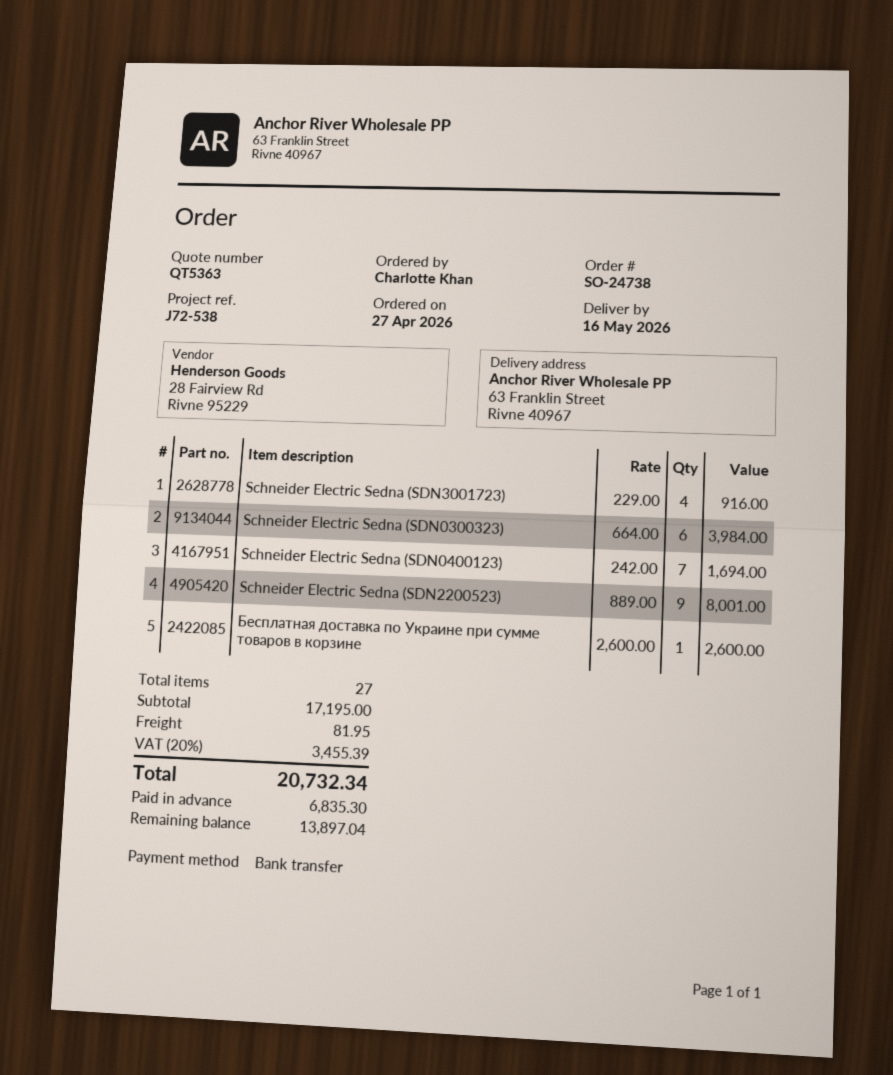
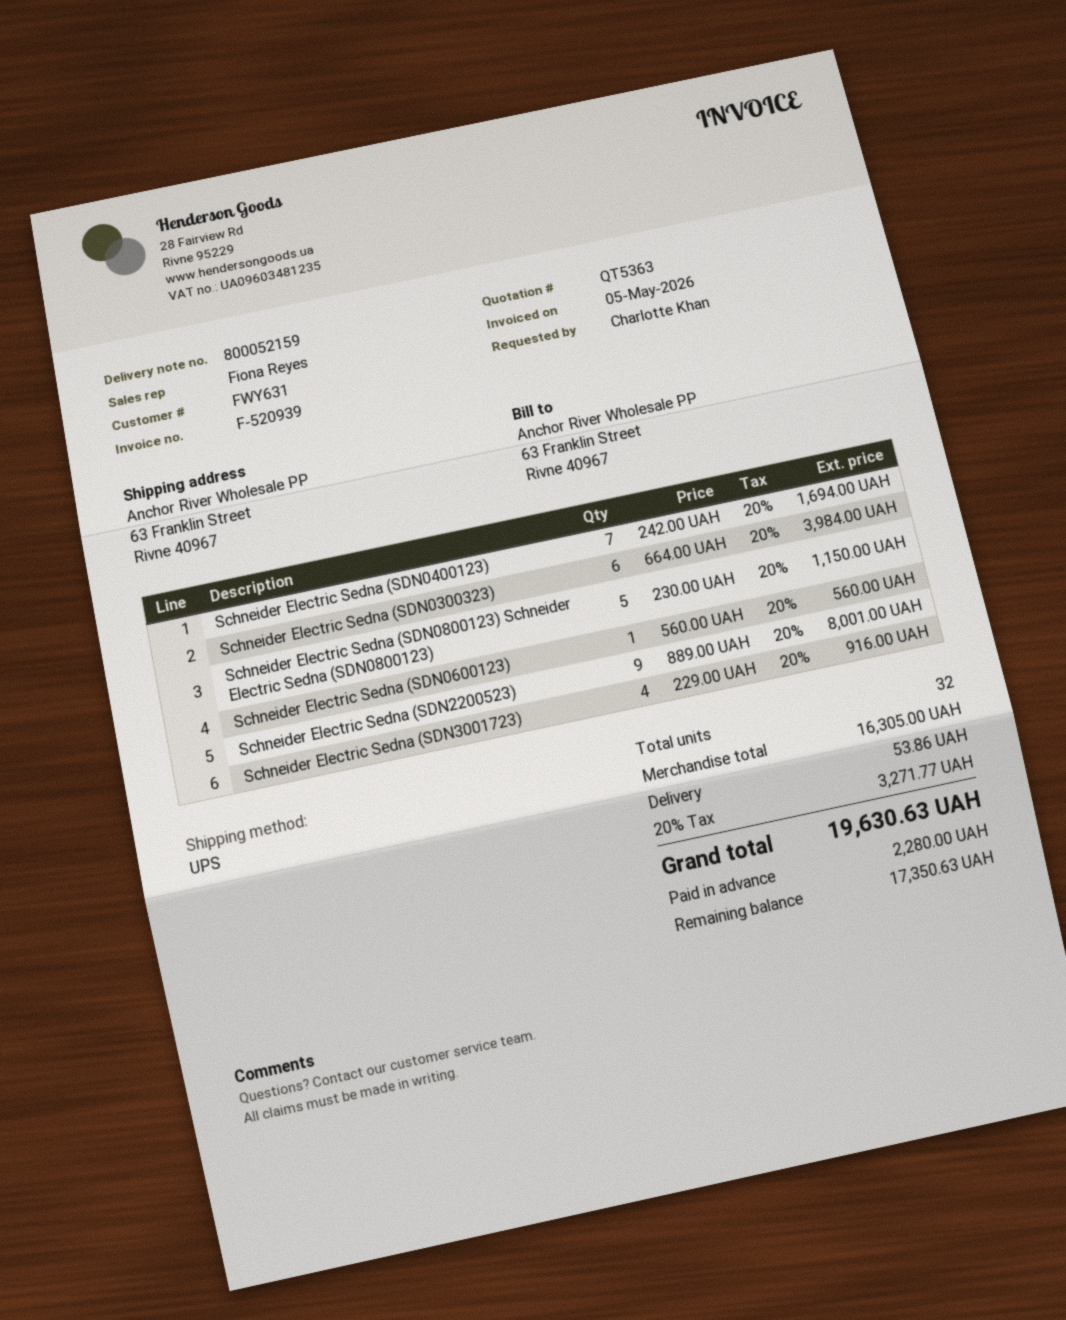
Бесплатная доставка по Украине при сумме товаров в корзине: 1 x 2600.00 = 2600.00 -> none
Schneider Electric Sedna (SDN0800123) Schneider Electric Sedna (SDN0800123): none -> 5 x 230.00 = 1150.00
Schneider Electric Sedna (SDN0600123): none -> 1 x 560.00 = 560.00
total quantity: 27 -> 32
subtotal: 17195.00 -> 16305.00
shipping: 81.95 -> 53.86
tax: 20% = 3455.39 -> 20% = 3271.77
total: 20732.34 -> 19630.63
deposit: 6835.30 -> 2280.00
balance: 13897.04 -> 17350.63

